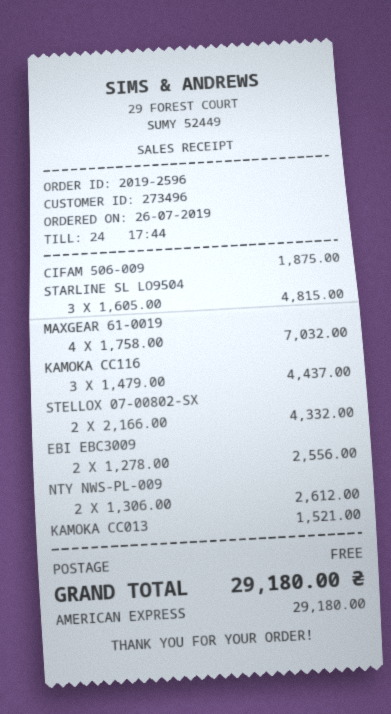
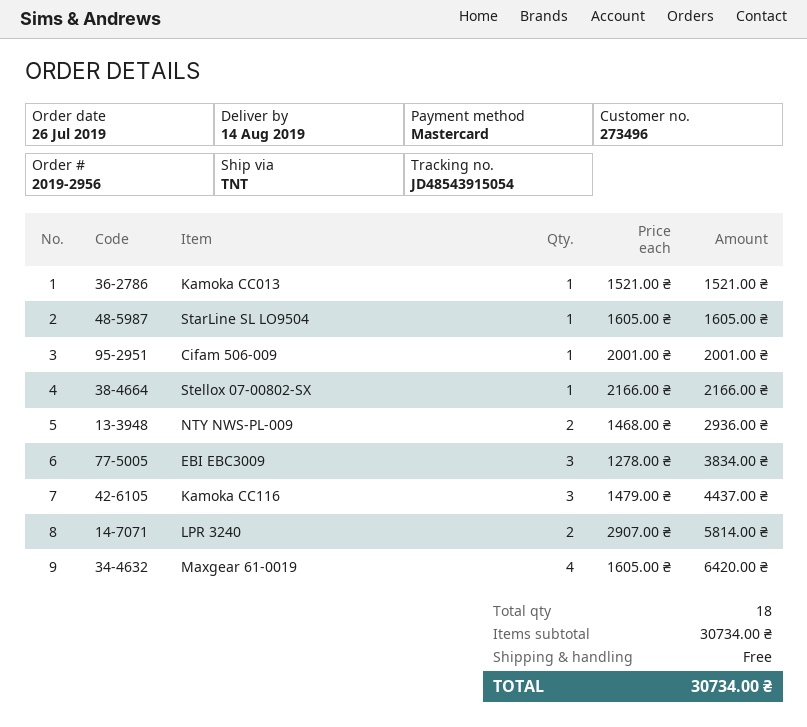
order number: 2019-2596 -> 2019-2956
payment method: American Express -> Mastercard
CIFAM 506-009: 1 x 1875.00 = 1875.00 -> 1 x 2001.00 = 2001.00
STARLINE SL LO9504: 3 x 1605.00 = 4815.00 -> 1 x 1605.00 = 1605.00
MAXGEAR 61-0019: 4 x 1758.00 = 7032.00 -> 4 x 1605.00 = 6420.00
STELLOX 07-00802-SX: 2 x 2166.00 = 4332.00 -> 1 x 2166.00 = 2166.00
EBI EBC3009: 2 x 1278.00 = 2556.00 -> 3 x 1278.00 = 3834.00
NTY NWS-PL-009: 2 x 1306.00 = 2612.00 -> 2 x 1468.00 = 2936.00
LPR 3240: none -> 2 x 2907.00 = 5814.00
total: 29180.00 -> 30734.00

